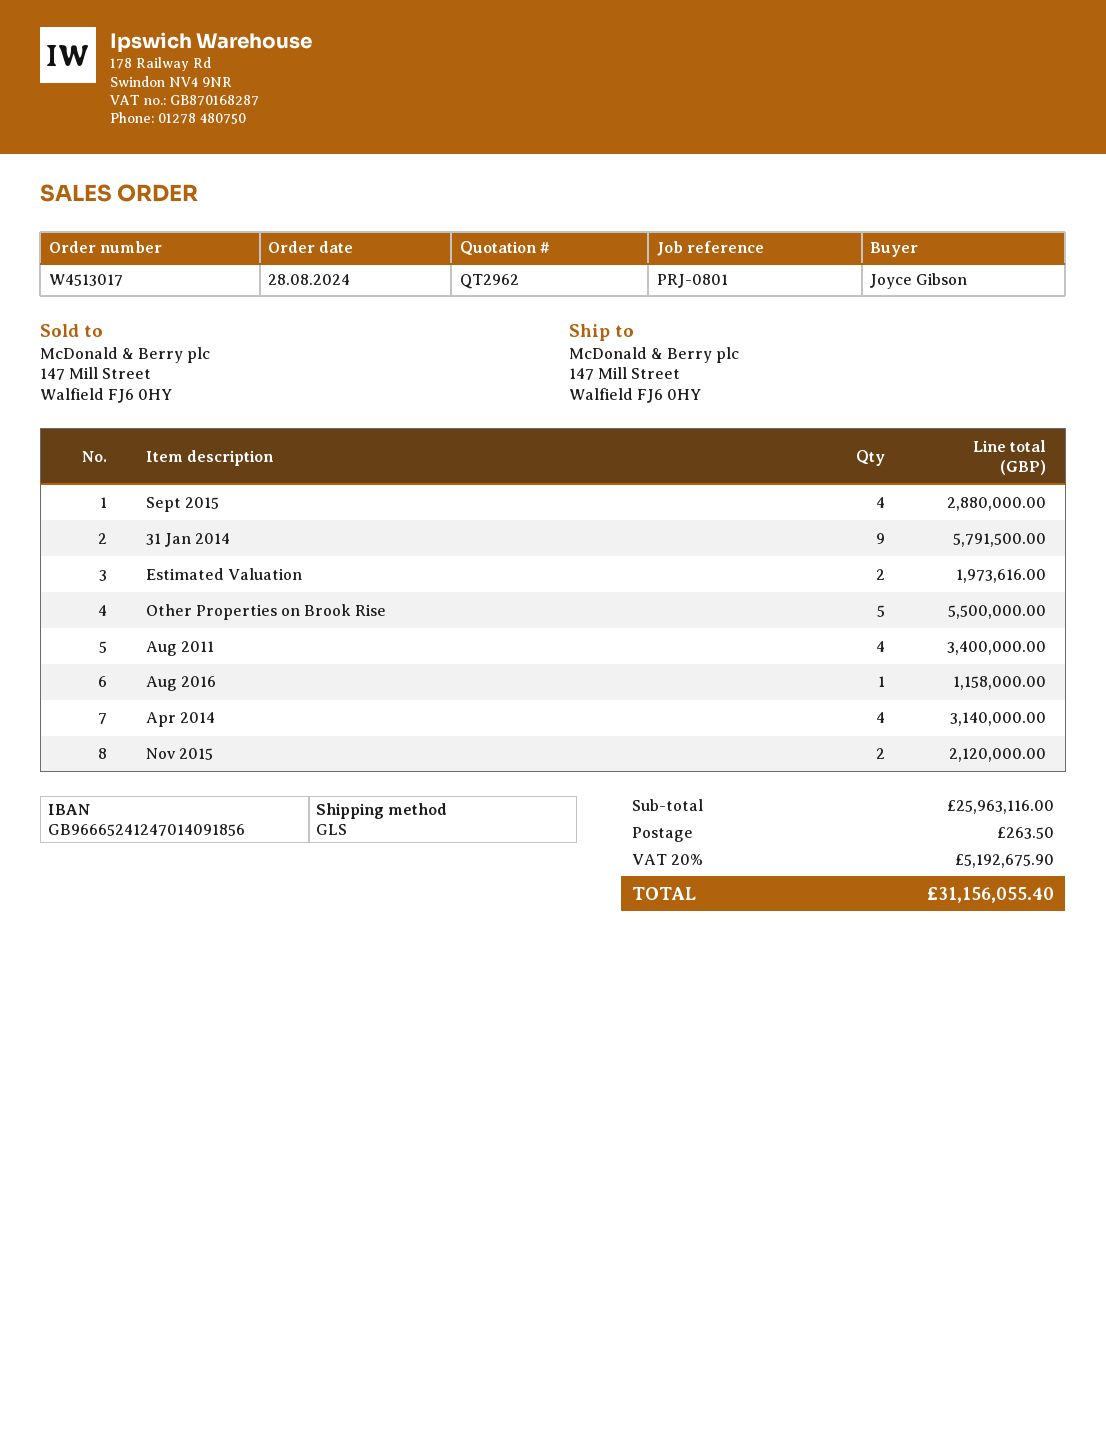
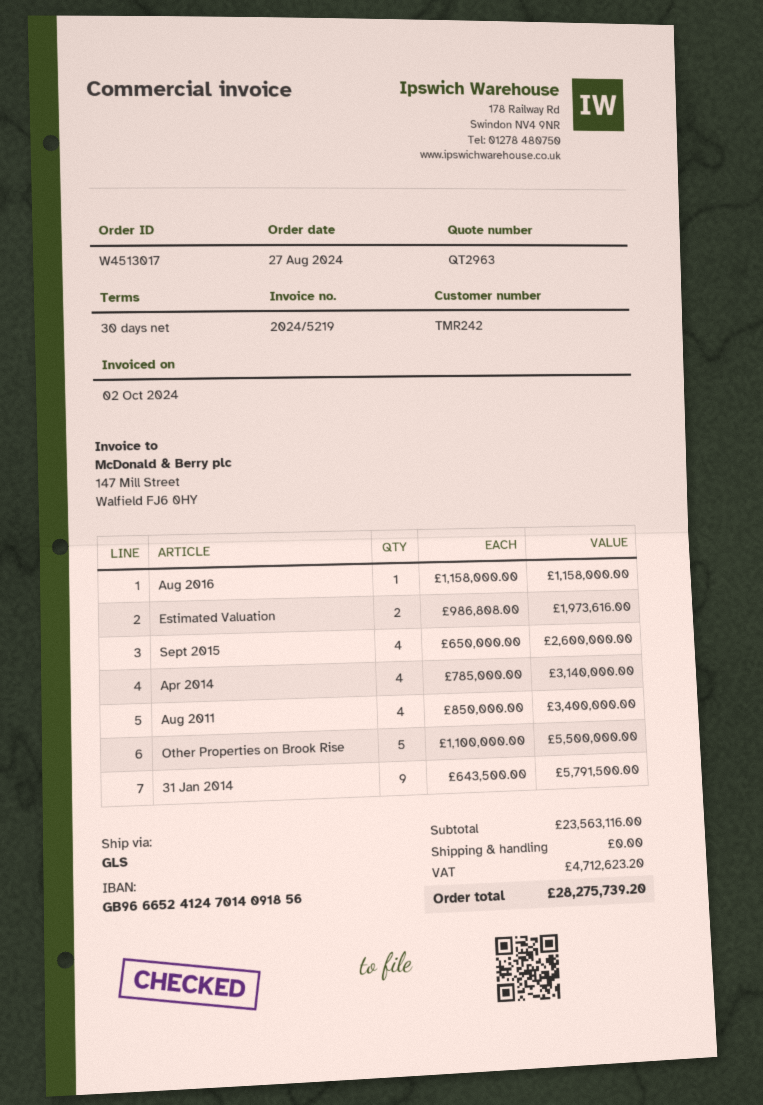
quote number: QT2962 -> QT2963
order date: 2024-08-28 -> 2024-08-27
Sept 2015: 4 for 2880000.00 -> 4 for 2600000.00
Nov 2015: 2 for 2120000.00 -> none
subtotal: 25963116.00 -> 23563116.00
shipping: 263.50 -> 0.00
tax: 5192675.90 -> 4712623.20
total: 31156055.40 -> 28275739.20

